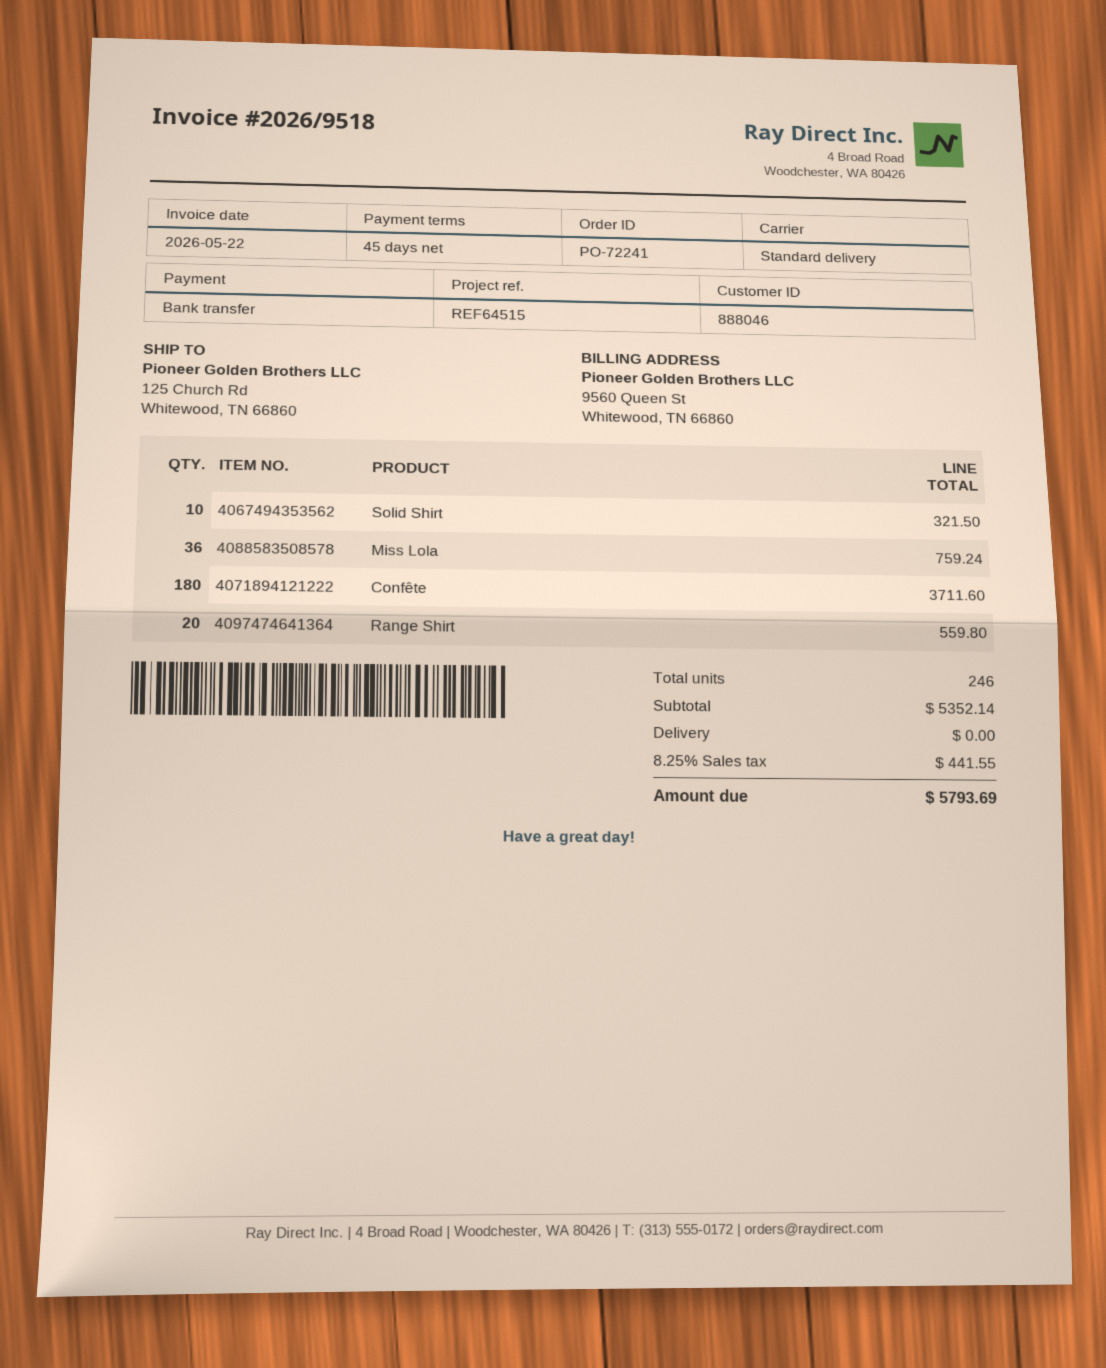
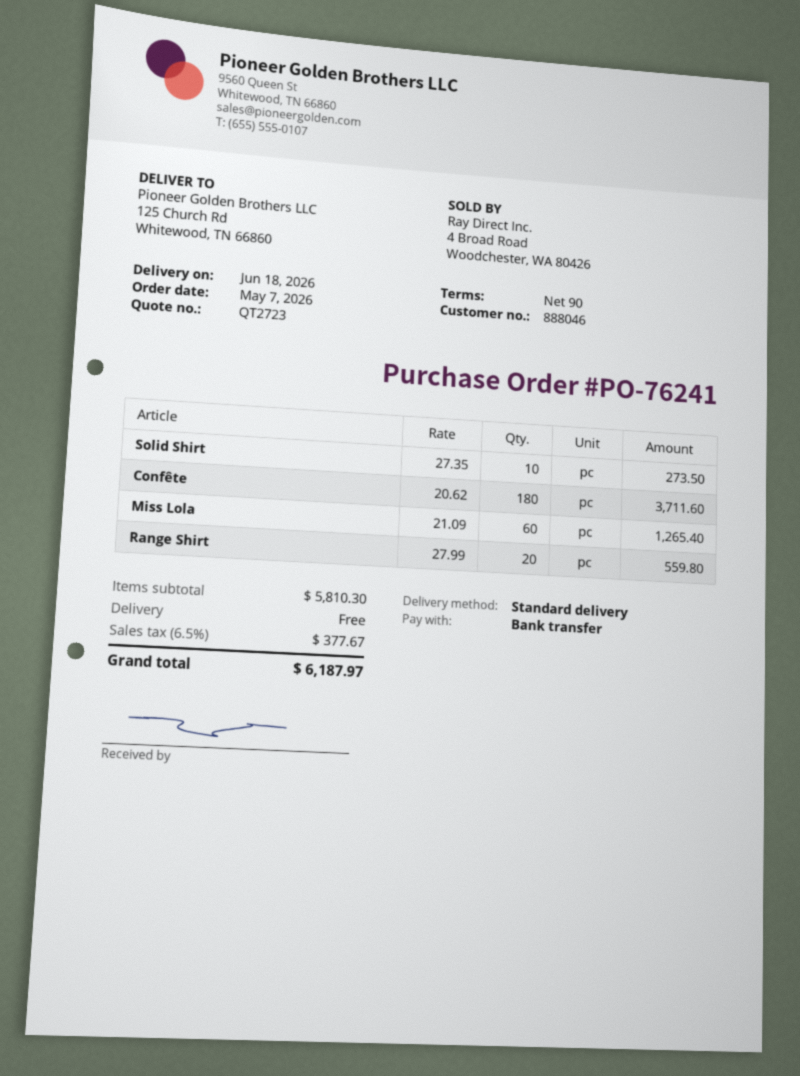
order number: PO-72241 -> PO-76241
payment terms: 45 days -> 90 days
Solid Shirt: 10 for 321.50 -> 10 for 273.50
Miss Lola: 36 for 759.24 -> 60 for 1265.40
subtotal: 5352.14 -> 5810.30
tax: 8.25% = 441.55 -> 6.5% = 377.67
total: 5793.69 -> 6187.97

